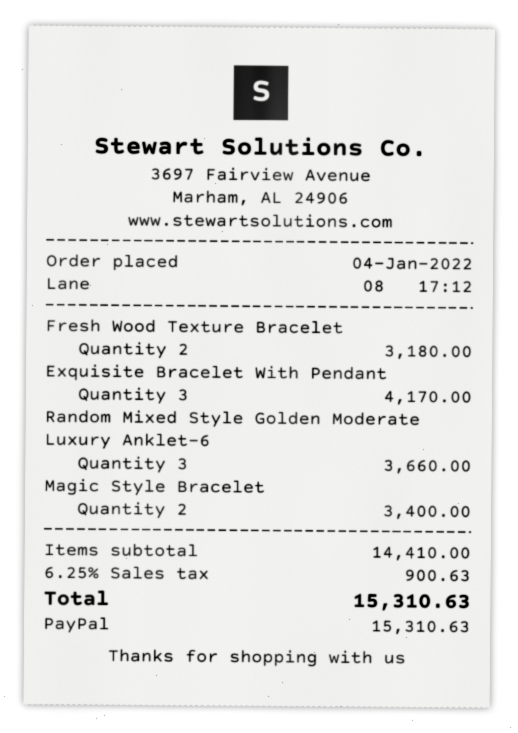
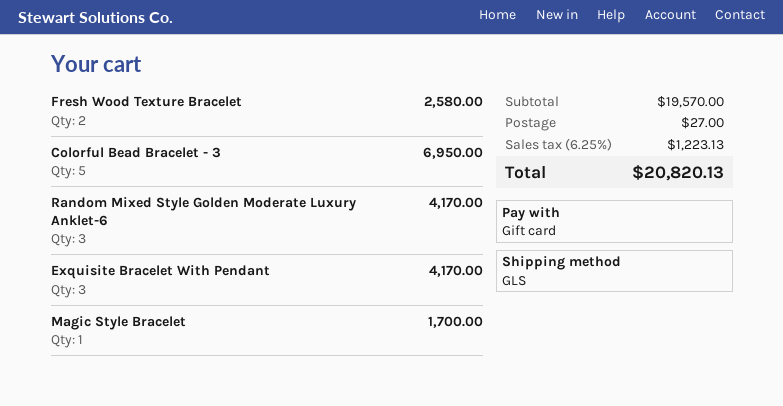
payment method: PayPal -> gift card
Fresh Wood Texture Bracelet: 2 for 3180.00 -> 2 for 2580.00
Random Mixed Style Golden Moderate Luxury Anklet-6: 3 for 3660.00 -> 3 for 4170.00
Magic Style Bracelet: 2 for 3400.00 -> 1 for 1700.00
Colorful Bead Bracelet - 3: none -> 5 for 6950.00
subtotal: 14410.00 -> 19570.00
shipping: none -> 27.00
tax: 6.25% = 900.63 -> 6.25% = 1223.13
total: 15310.63 -> 20820.13

